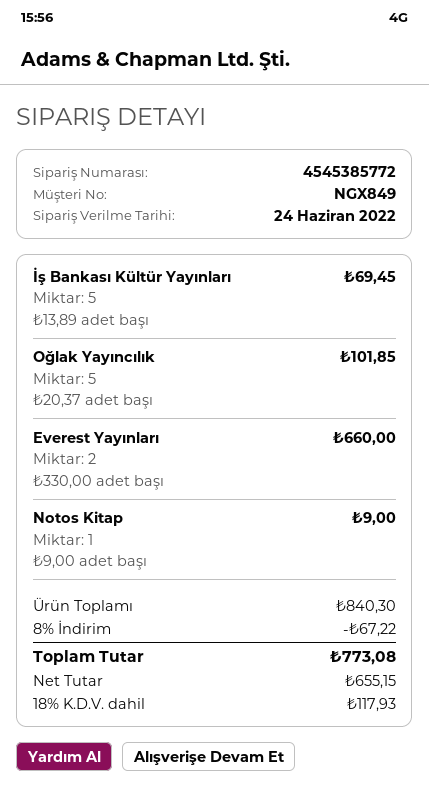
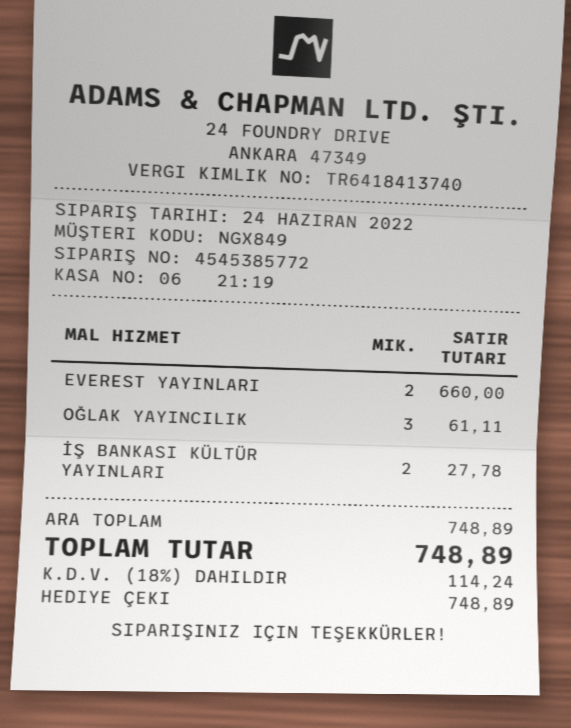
İş Bankası Kültür Yayınları: 5 for 69.45 -> 2 for 27.78
Oğlak Yayıncılık: 5 for 101.85 -> 3 for 61.11
Notos Kitap: 1 for 9.00 -> none
subtotal: 840.30 -> 748.89
discount: 8% = 67.22 -> none
tax: 18% = 117.93 -> 18% = 114.24
total: 773.08 -> 748.89

